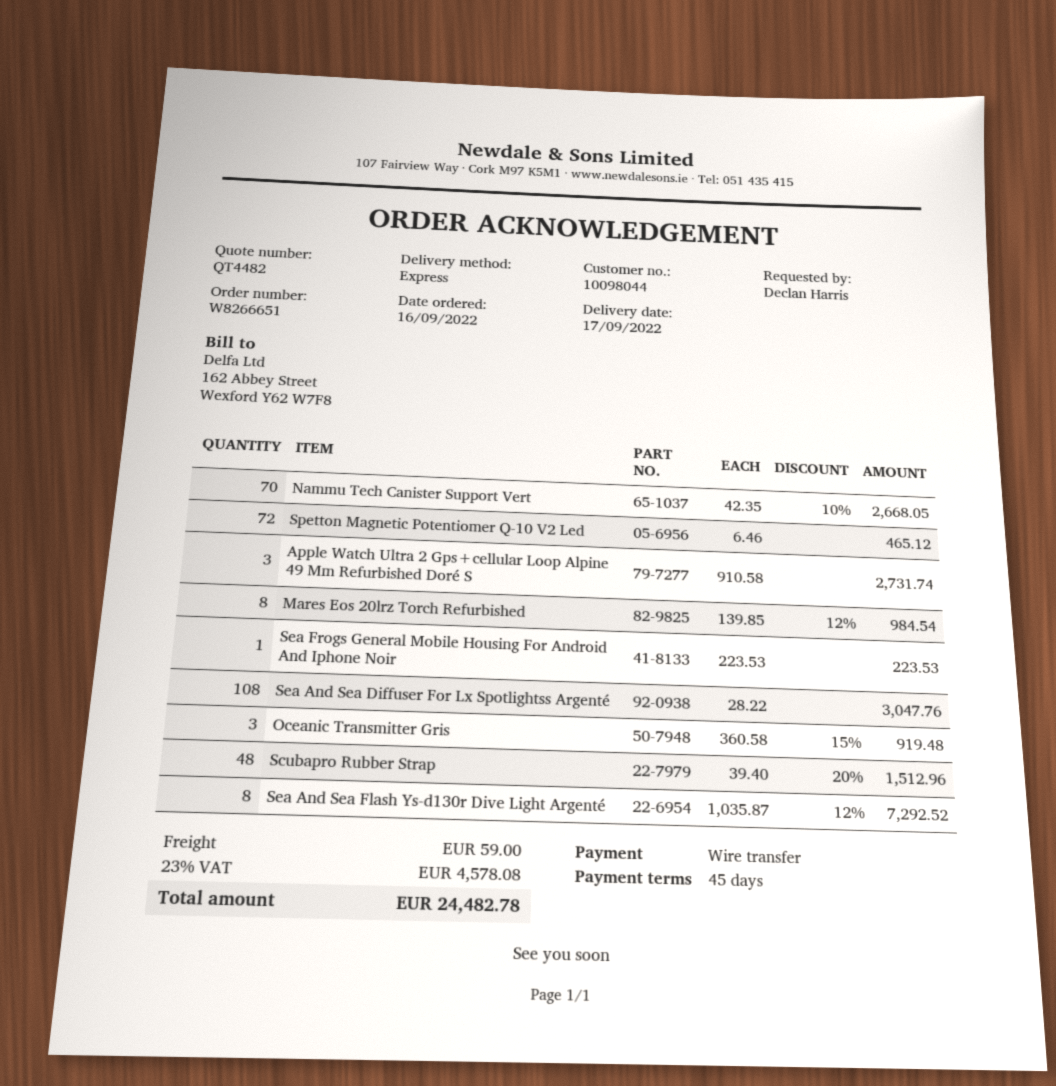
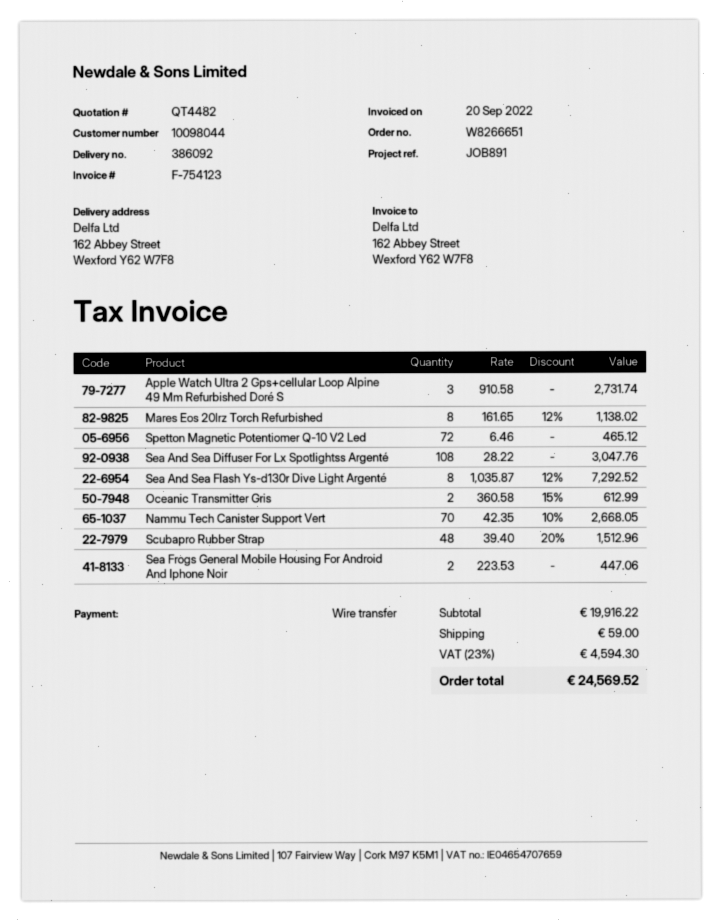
Mares Eos 20lrz Torch Refurbished: 8 x 139.85 - 12% = 984.54 -> 8 x 161.65 - 12% = 1138.02
Sea Frogs General Mobile Housing For Android And Iphone Noir: 1 x 223.53 = 223.53 -> 2 x 223.53 = 447.06
Oceanic Transmitter Gris: 3 x 360.58 - 15% = 919.48 -> 2 x 360.58 - 15% = 612.99
tax: 23% = 4578.08 -> 23% = 4594.30
total: 24482.78 -> 24569.52

